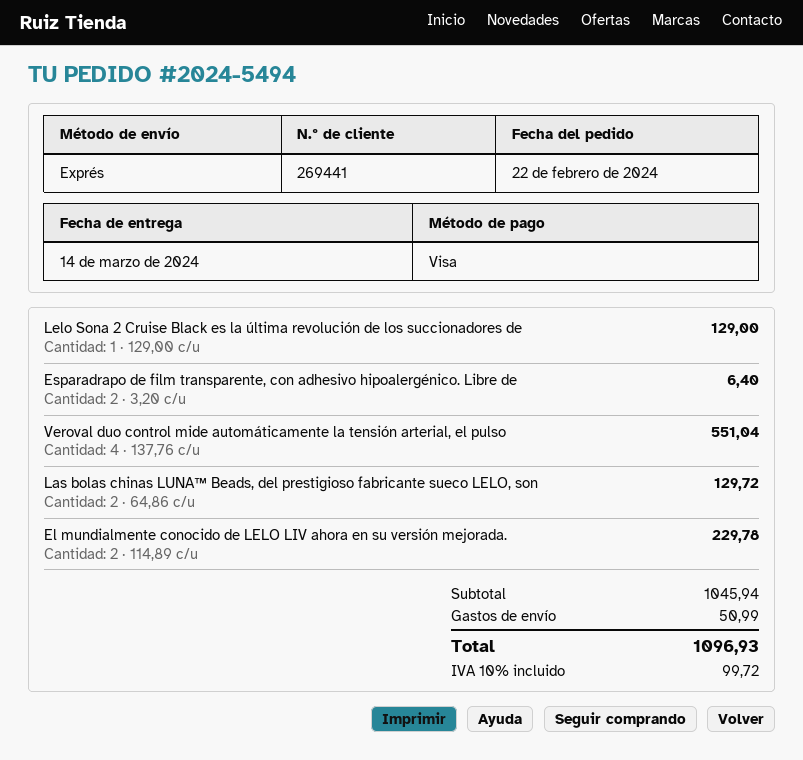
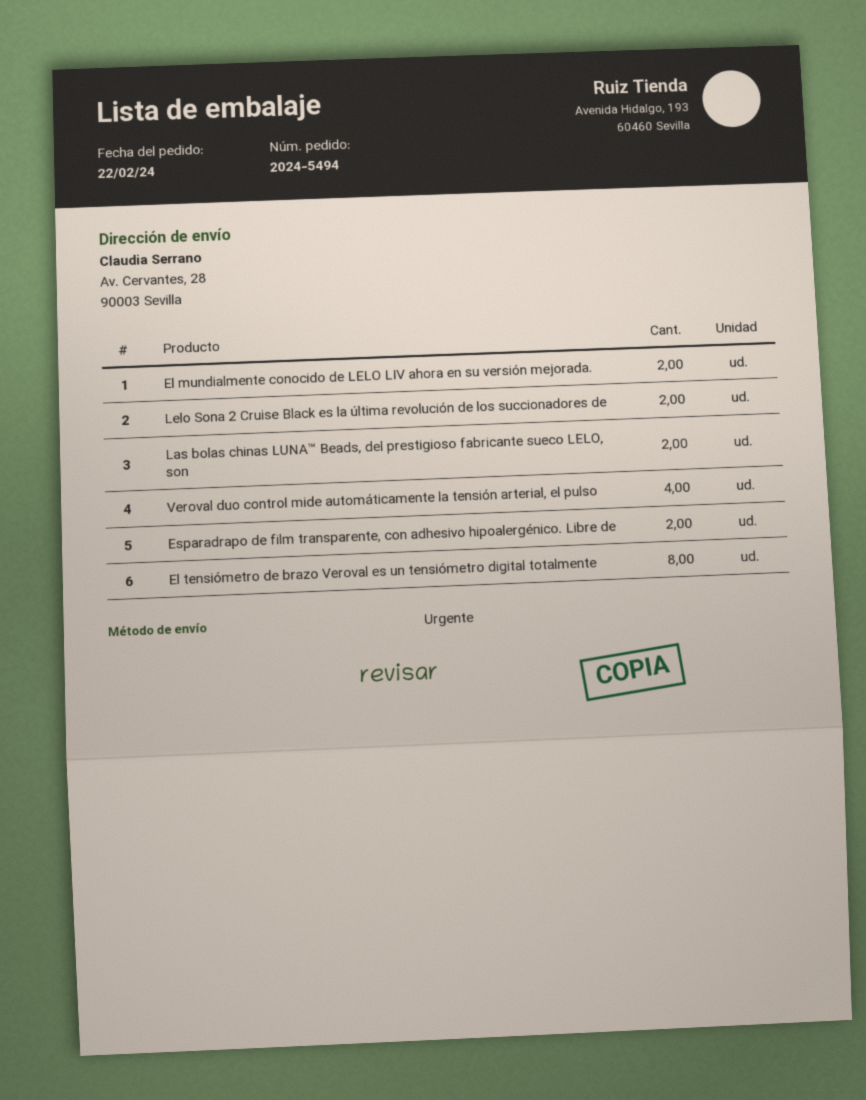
Lelo Sona 2 Cruise Black es la última revolución de los succionadores de: 1 -> 2
El tensiómetro de brazo Veroval es un tensiómetro digital totalmente: none -> 8

